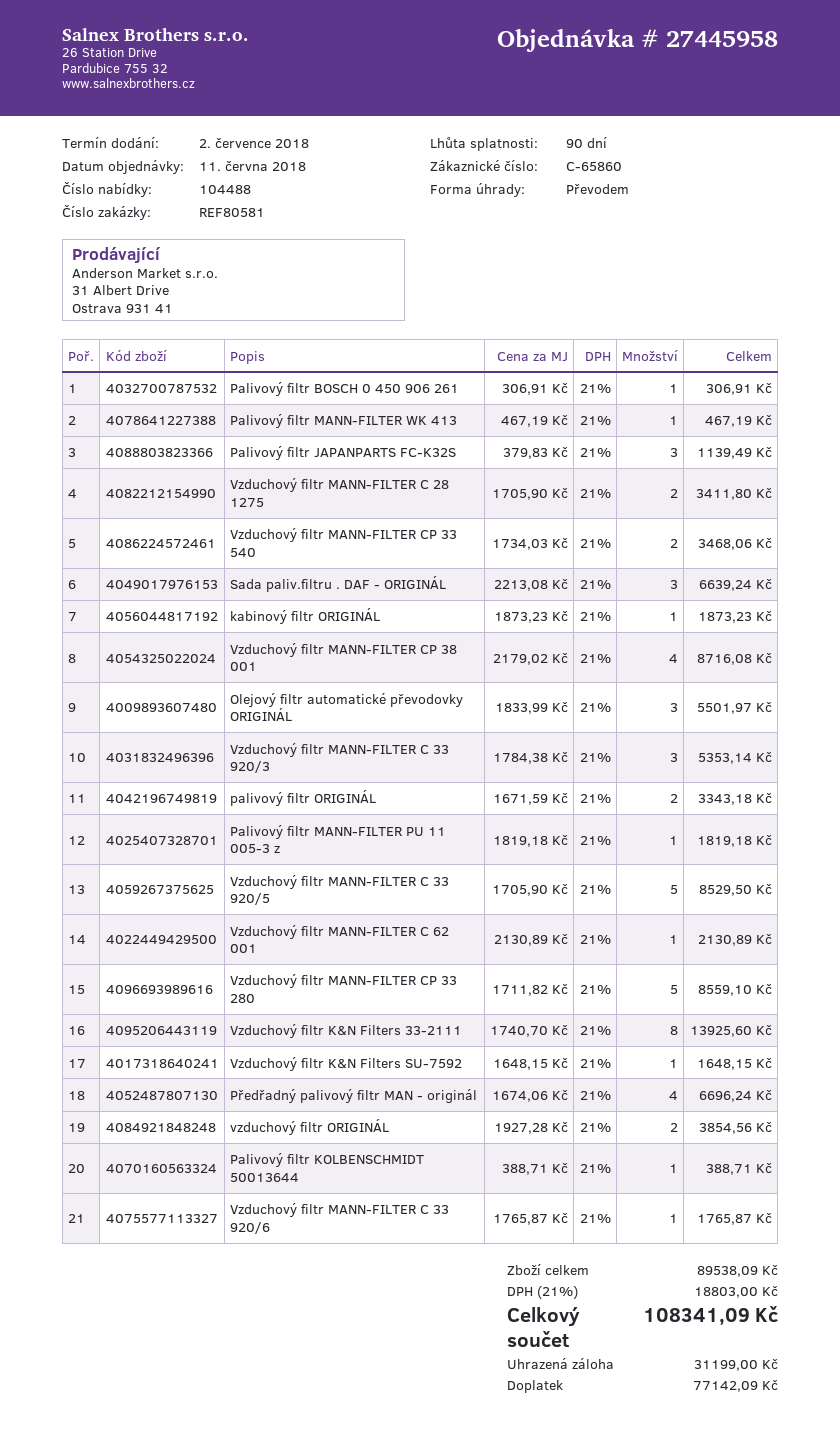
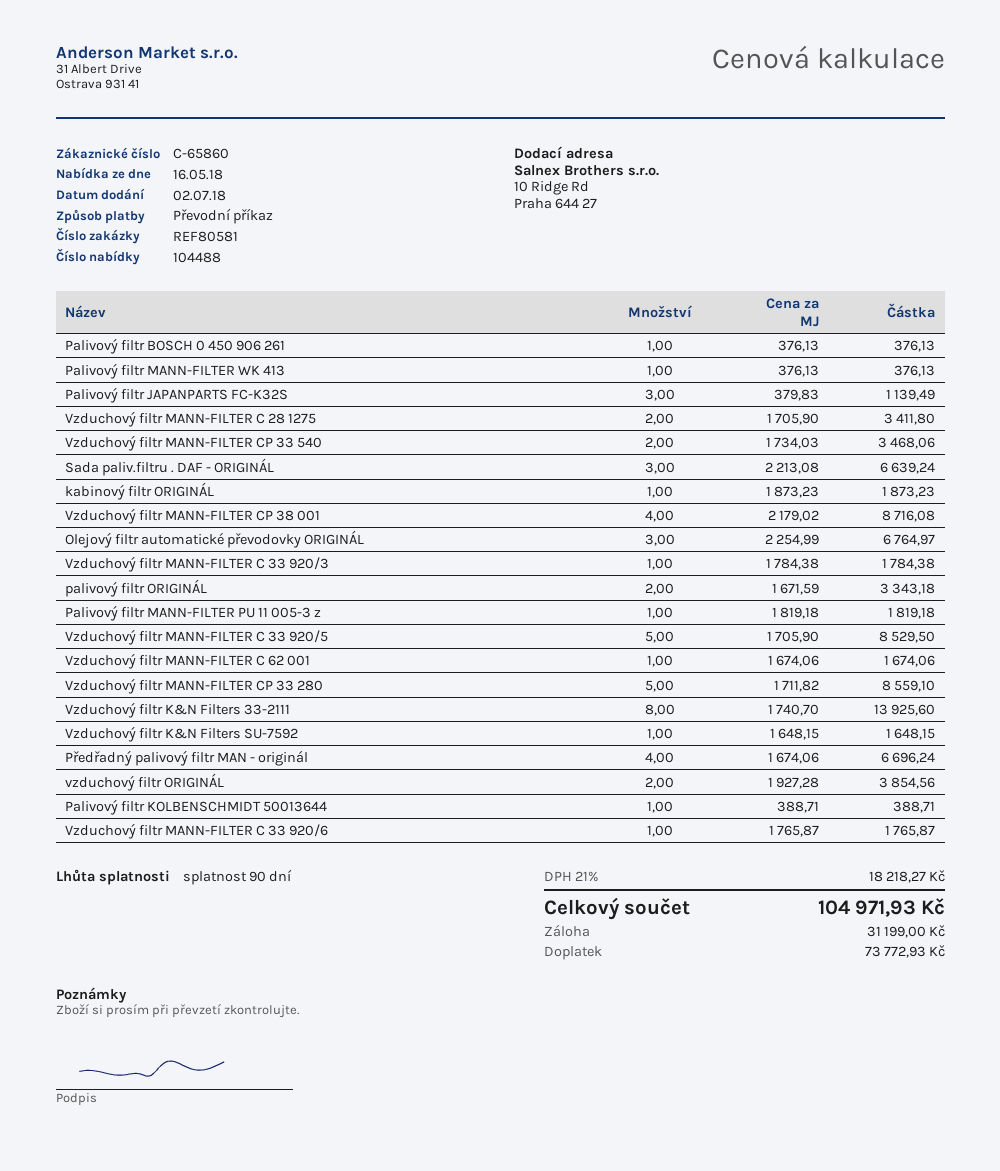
Palivový filtr BOSCH 0 450 906 261: 1 x 306.91 = 306.91 -> 1 x 376.13 = 376.13
Palivový filtr MANN-FILTER WK 413: 1 x 467.19 = 467.19 -> 1 x 376.13 = 376.13
Olejový filtr automatické převodovky ORIGINÁL: 3 x 1833.99 = 5501.97 -> 3 x 2254.99 = 6764.97
Vzduchový filtr MANN-FILTER C 33 920/3: 3 x 1784.38 = 5353.14 -> 1 x 1784.38 = 1784.38
Vzduchový filtr MANN-FILTER C 62 001: 1 x 2130.89 = 2130.89 -> 1 x 1674.06 = 1674.06
tax: 21% = 18803.00 -> 21% = 18218.27
total: 108341.09 -> 104971.93
balance: 77142.09 -> 73772.93

